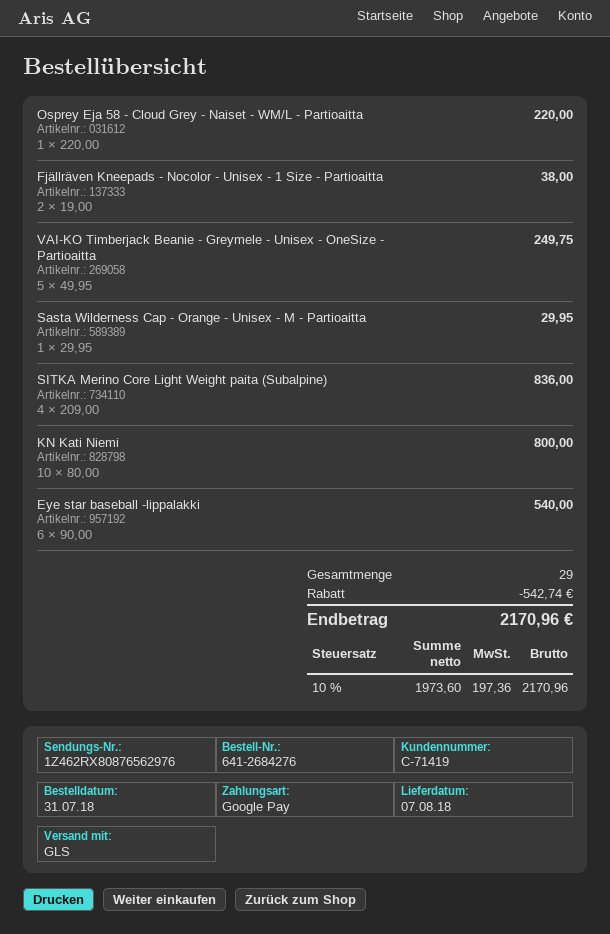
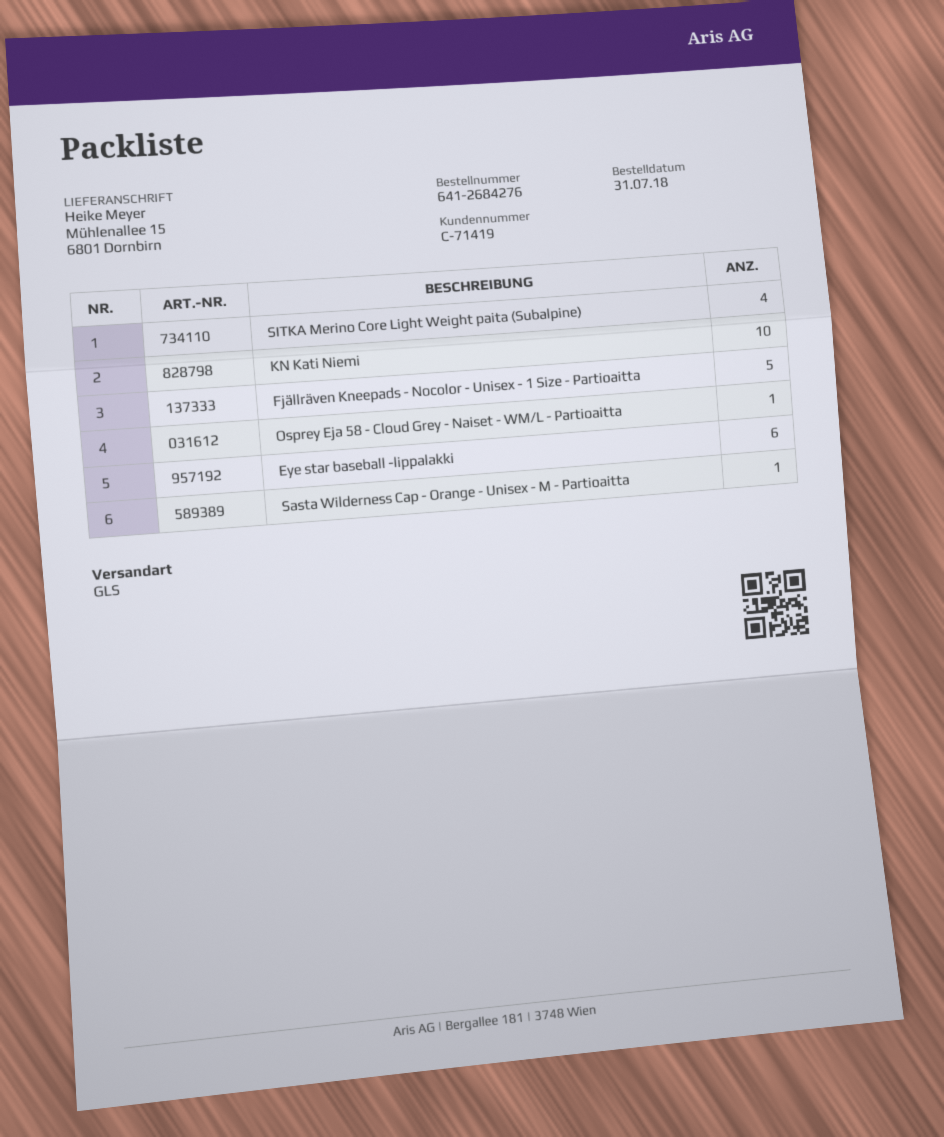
Fjällräven Kneepads - Nocolor - Unisex - 1 Size - Partioaitta: 2 -> 5
VAI-KO Timberjack Beanie - Greymele - Unisex - OneSize - Partioaitta: 5 -> none

